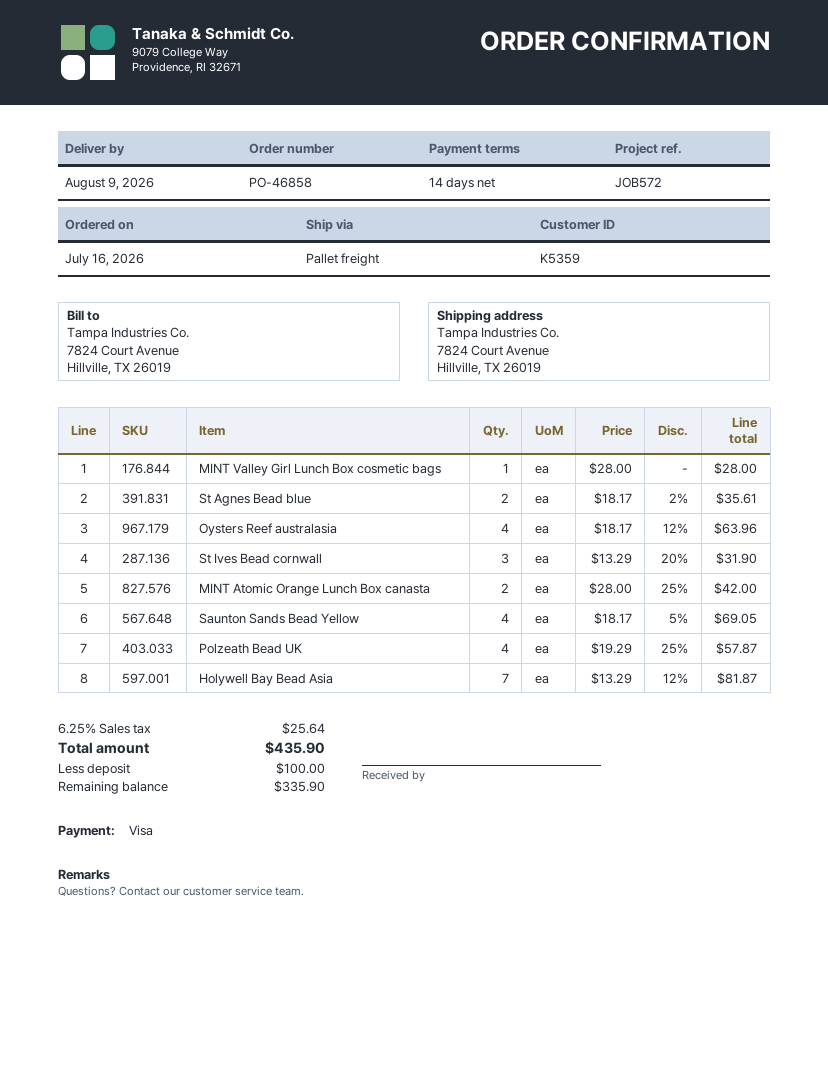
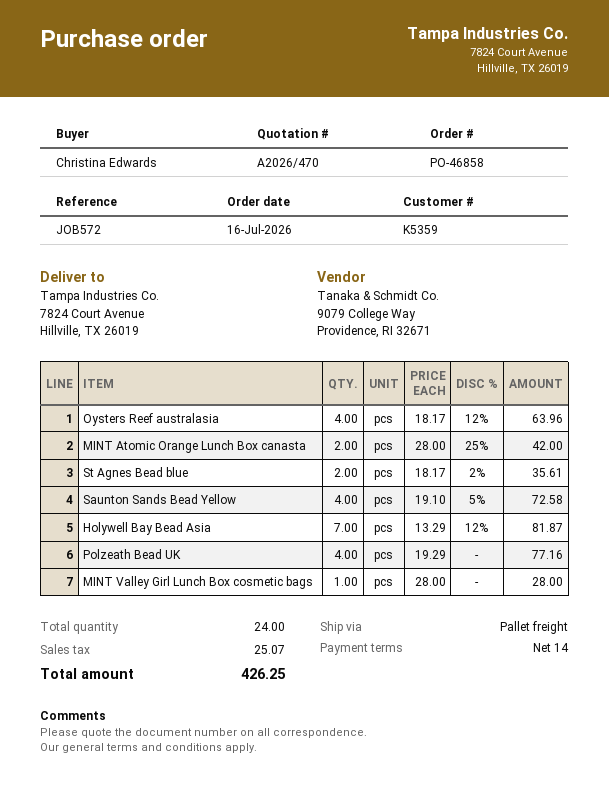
St Ives Bead cornwall: 3 x 13.29 - 20% = 31.90 -> none
Saunton Sands Bead Yellow: 4 x 18.17 - 5% = 69.05 -> 4 x 19.10 - 5% = 72.58
Polzeath Bead UK: 4 x 19.29 - 25% = 57.87 -> 4 x 19.29 = 77.16
tax: 25.64 -> 25.07
total: 435.90 -> 426.25

